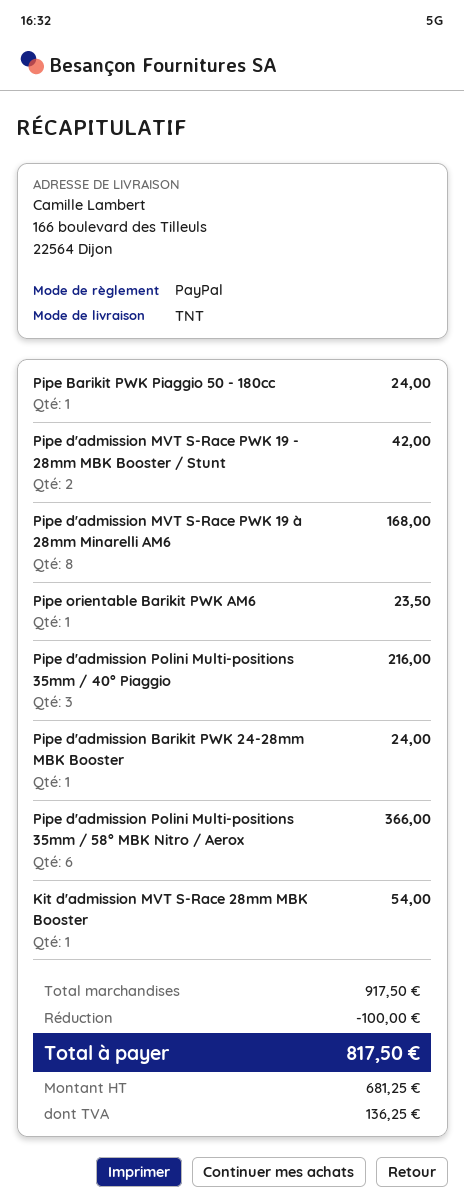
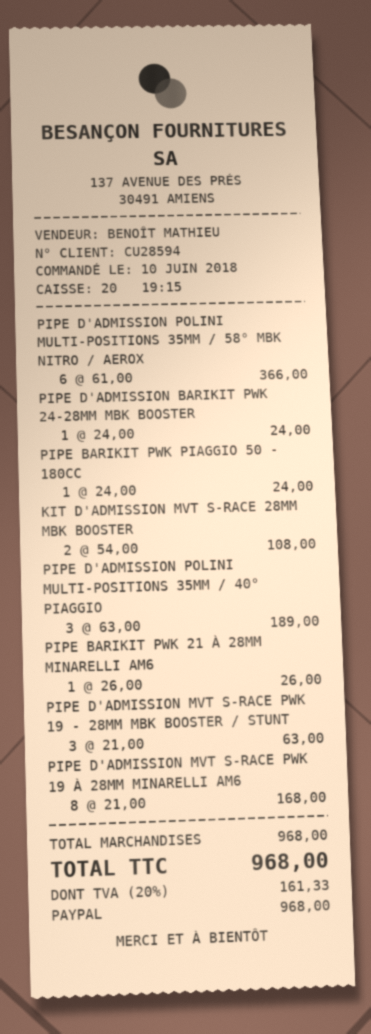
Pipe d'admission MVT S-Race PWK 19 - 28mm MBK Booster / Stunt: 2 for 42.00 -> 3 for 63.00
Pipe orientable Barikit PWK AM6: 1 for 23.50 -> none
Pipe d'admission Polini Multi-positions 35mm / 40° Piaggio: 3 for 216.00 -> 3 for 189.00
Kit d'admission MVT S-Race 28mm MBK Booster: 1 for 54.00 -> 2 for 108.00
PIPE BARIKIT PWK 21 À 28MM MINARELLI AM6: none -> 1 for 26.00
subtotal: 917.50 -> 968.00
discount: 100.00 -> none
tax: 136.25 -> 161.33
total: 817.50 -> 968.00

